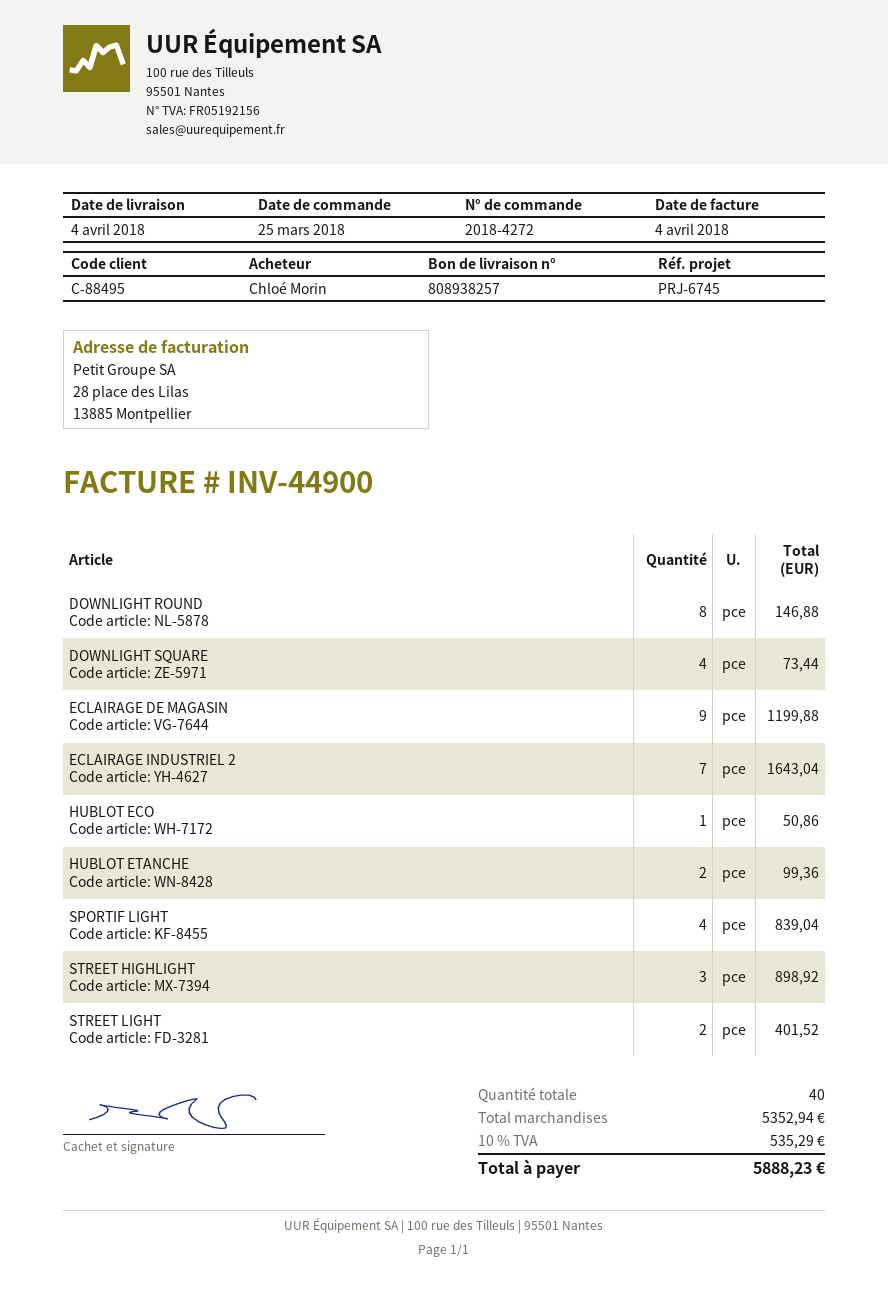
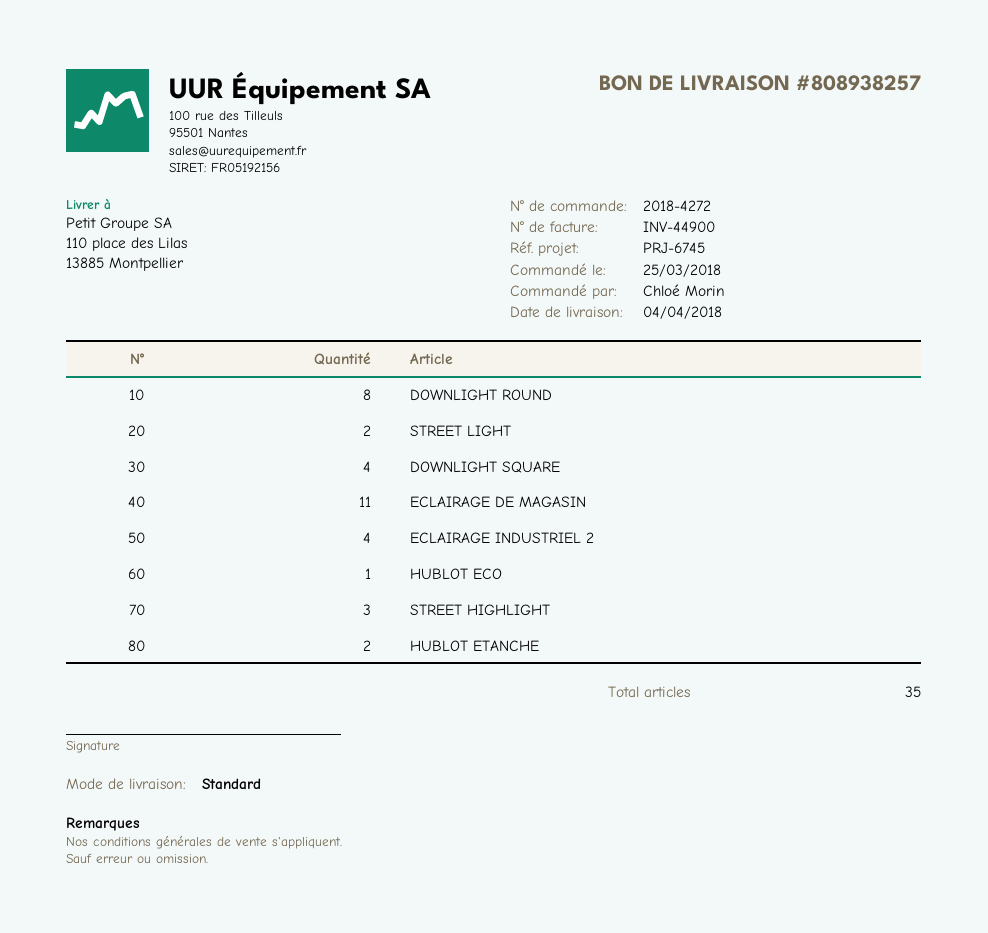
ECLAIRAGE DE MAGASIN: 9 -> 11
ECLAIRAGE INDUSTRIEL 2: 7 -> 4
SPORTIF LIGHT: 4 -> none
total quantity: 40 -> 35

